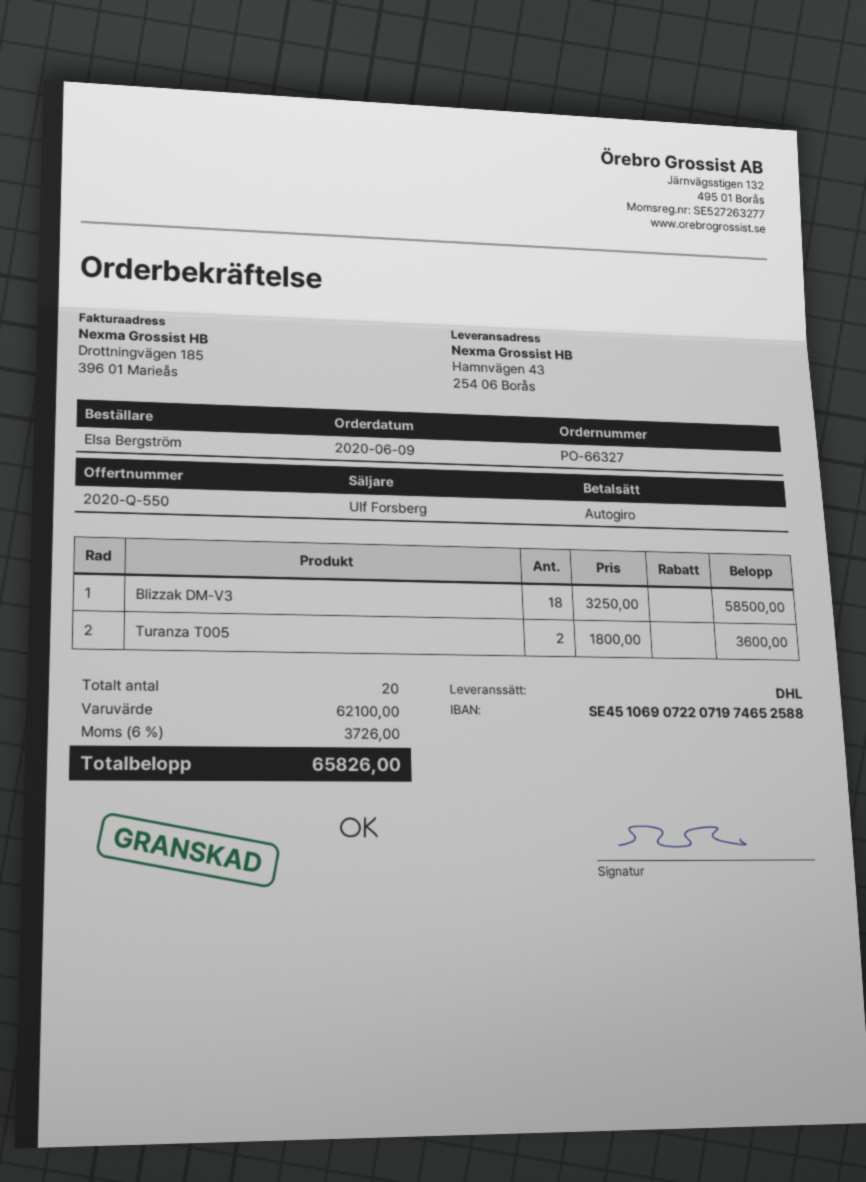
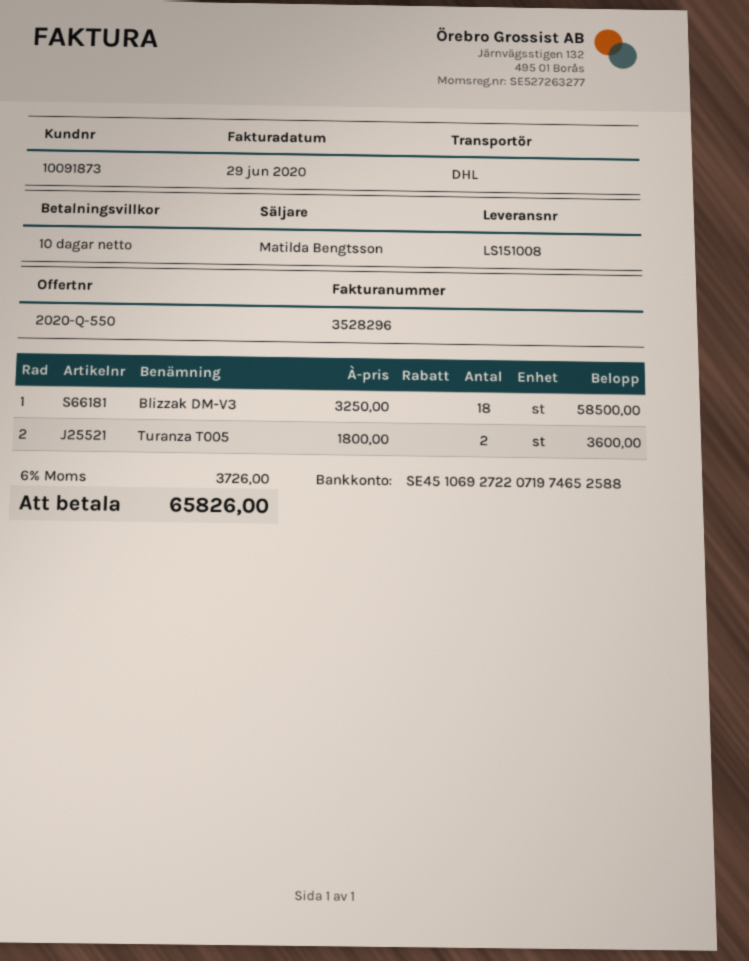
sales rep: Ulf Forsberg -> Matilda Bengtsson
bank account: SE4510690722071974652588 -> SE4510692722071974652588

